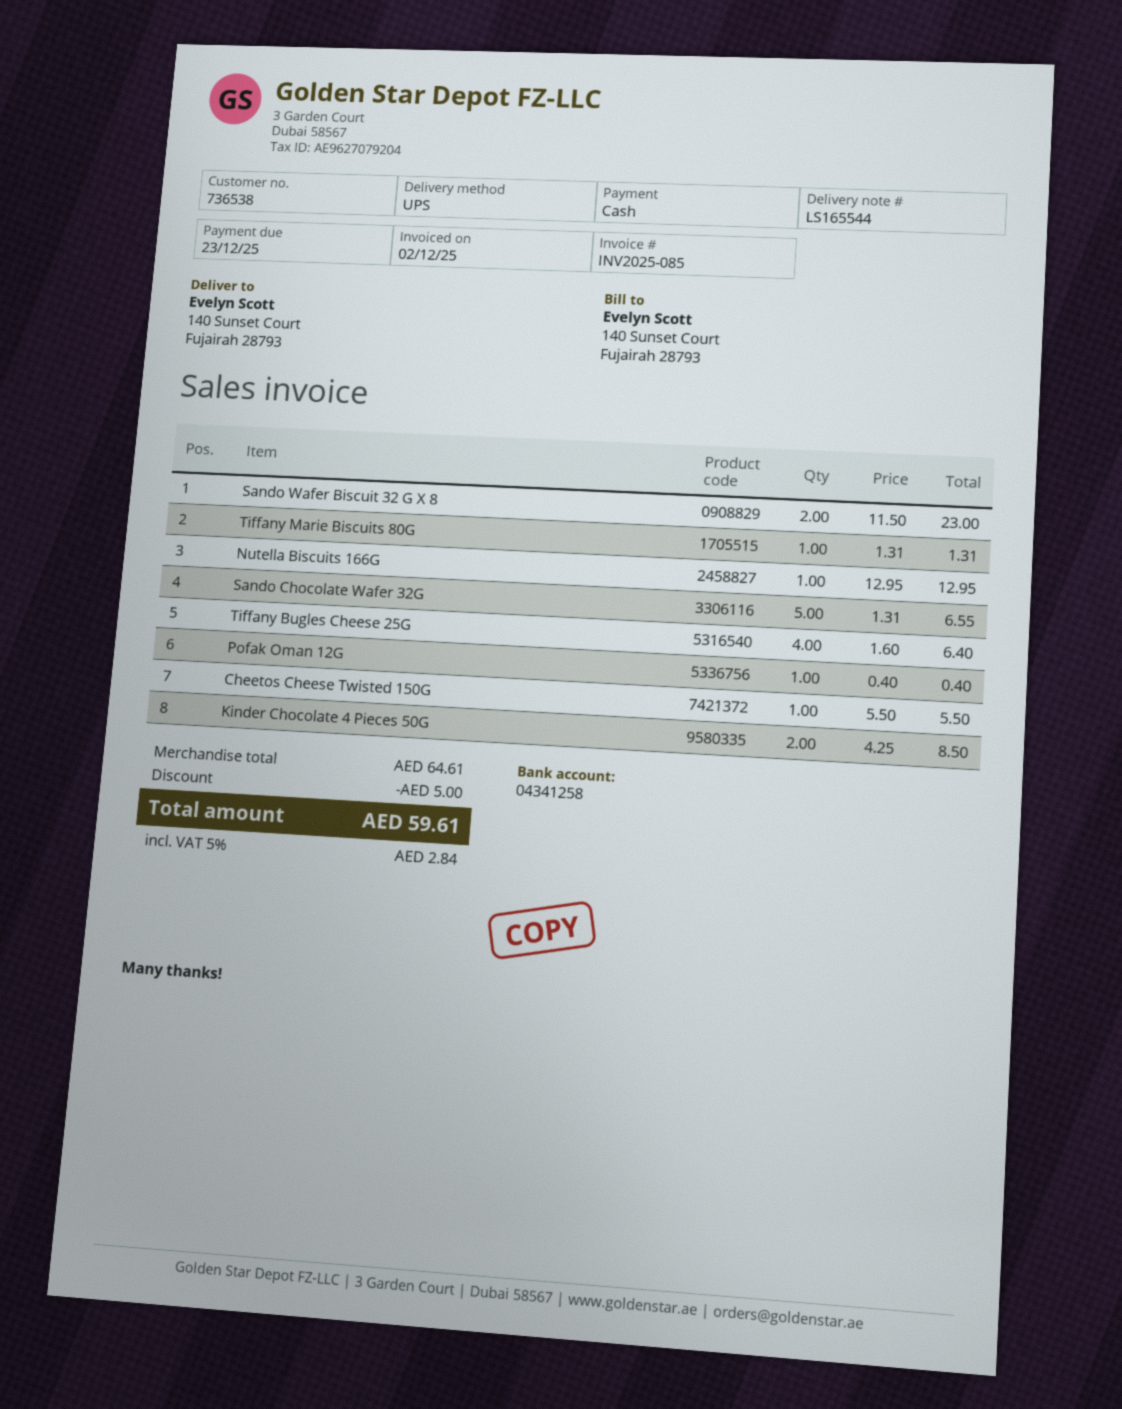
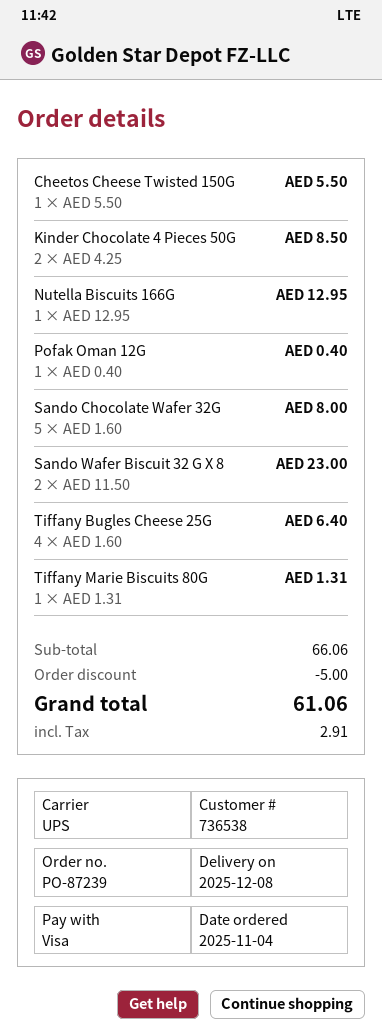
payment method: cash -> Visa
Sando Chocolate Wafer 32G: 5 x 1.31 = 6.55 -> 5 x 1.60 = 8.00
subtotal: 64.61 -> 66.06
tax: 2.84 -> 2.91
total: 59.61 -> 61.06

